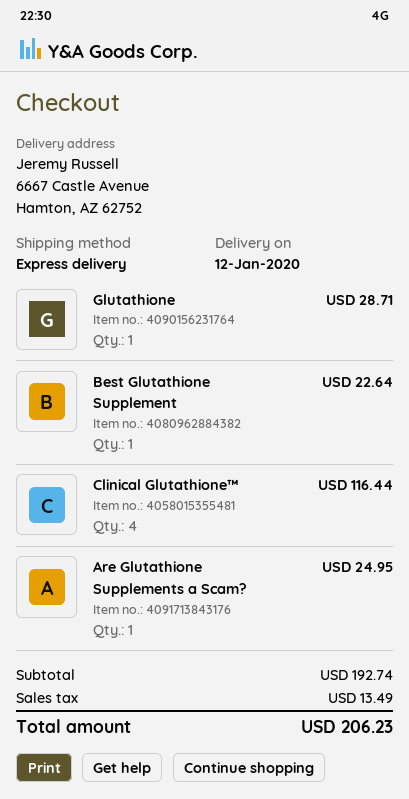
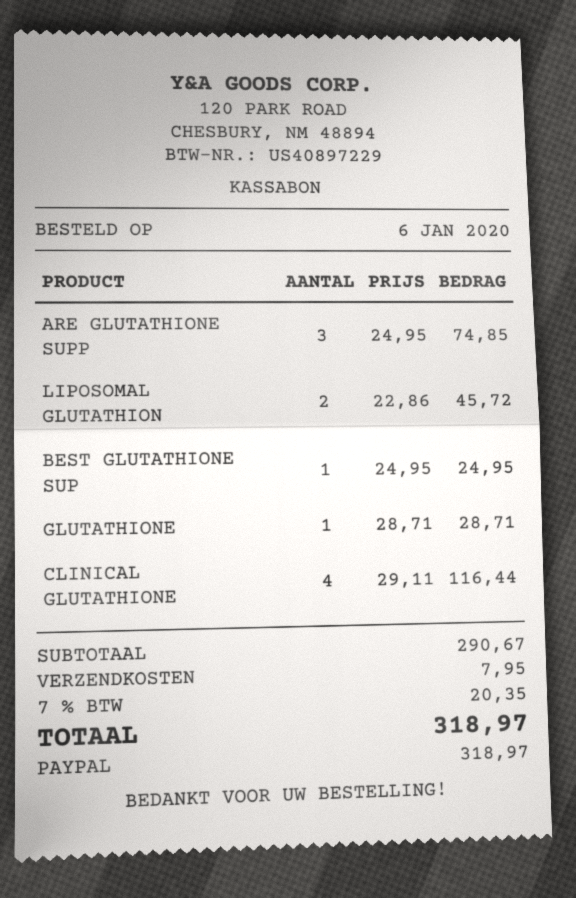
Best Glutathione Supplement: 1 for 22.64 -> 1 for 24.95
Are Glutathione Supplements a Scam?: 1 for 24.95 -> 3 for 74.85
LIPOSOMAL GLUTATHION: none -> 2 for 45.72
subtotal: 192.74 -> 290.67
shipping: none -> 7.95
tax: 13.49 -> 20.35
total: 206.23 -> 318.97

